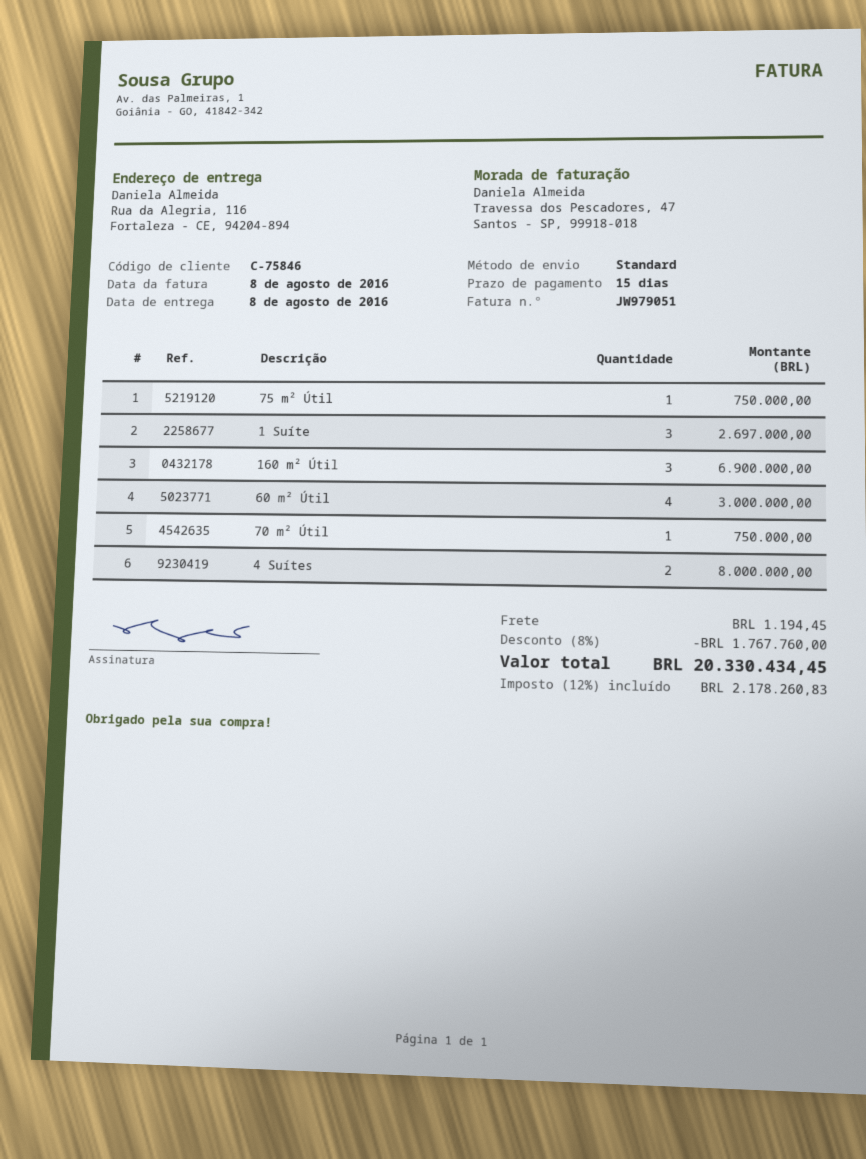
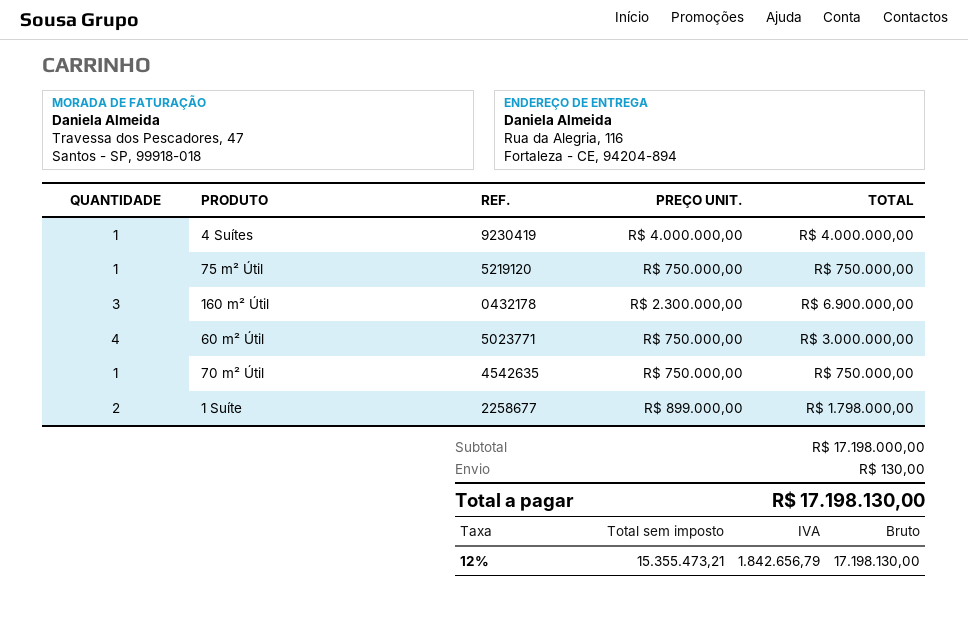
1 Suíte: 3 for 2697000.00 -> 2 for 1798000.00
4 Suítes: 2 for 8000000.00 -> 1 for 4000000.00
discount: 8% = 1767760.00 -> none
shipping: 1194.45 -> 130.00
tax: 12% = 2178260.83 -> 12% = 1842656.79
total: 20330434.45 -> 17198130.00

